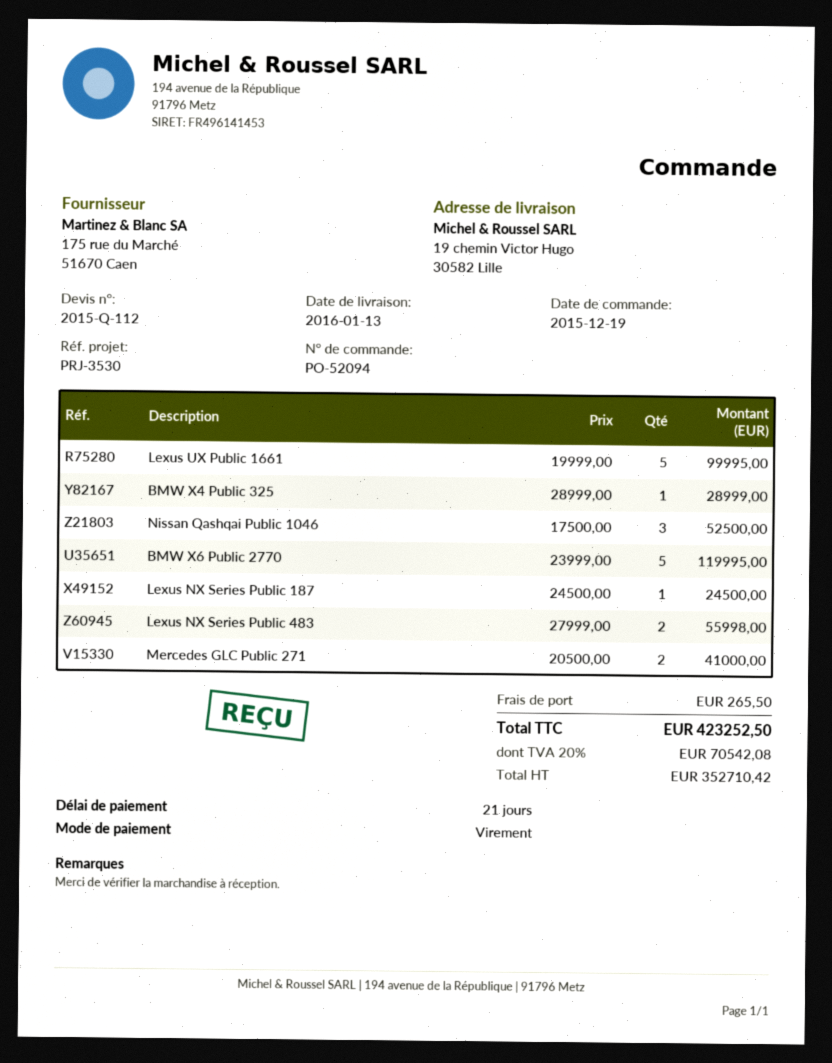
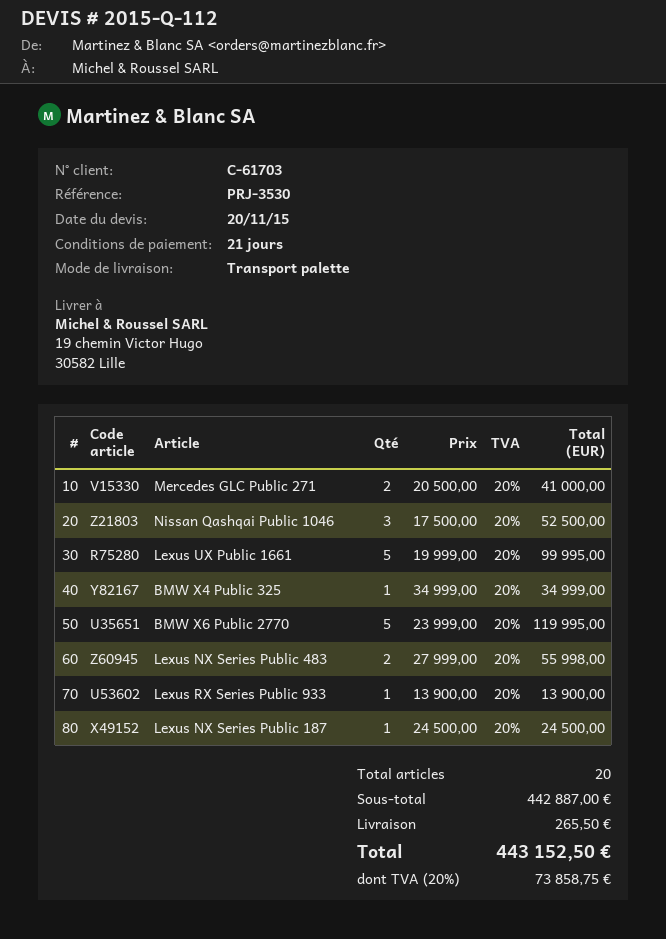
BMW X4 Public 325: 1 x 28999.00 = 28999.00 -> 1 x 34999.00 = 34999.00
Lexus RX Series Public 933: none -> 1 x 13900.00 = 13900.00
tax: 20% = 70542.08 -> 20% = 73858.75
total: 423252.50 -> 443152.50

